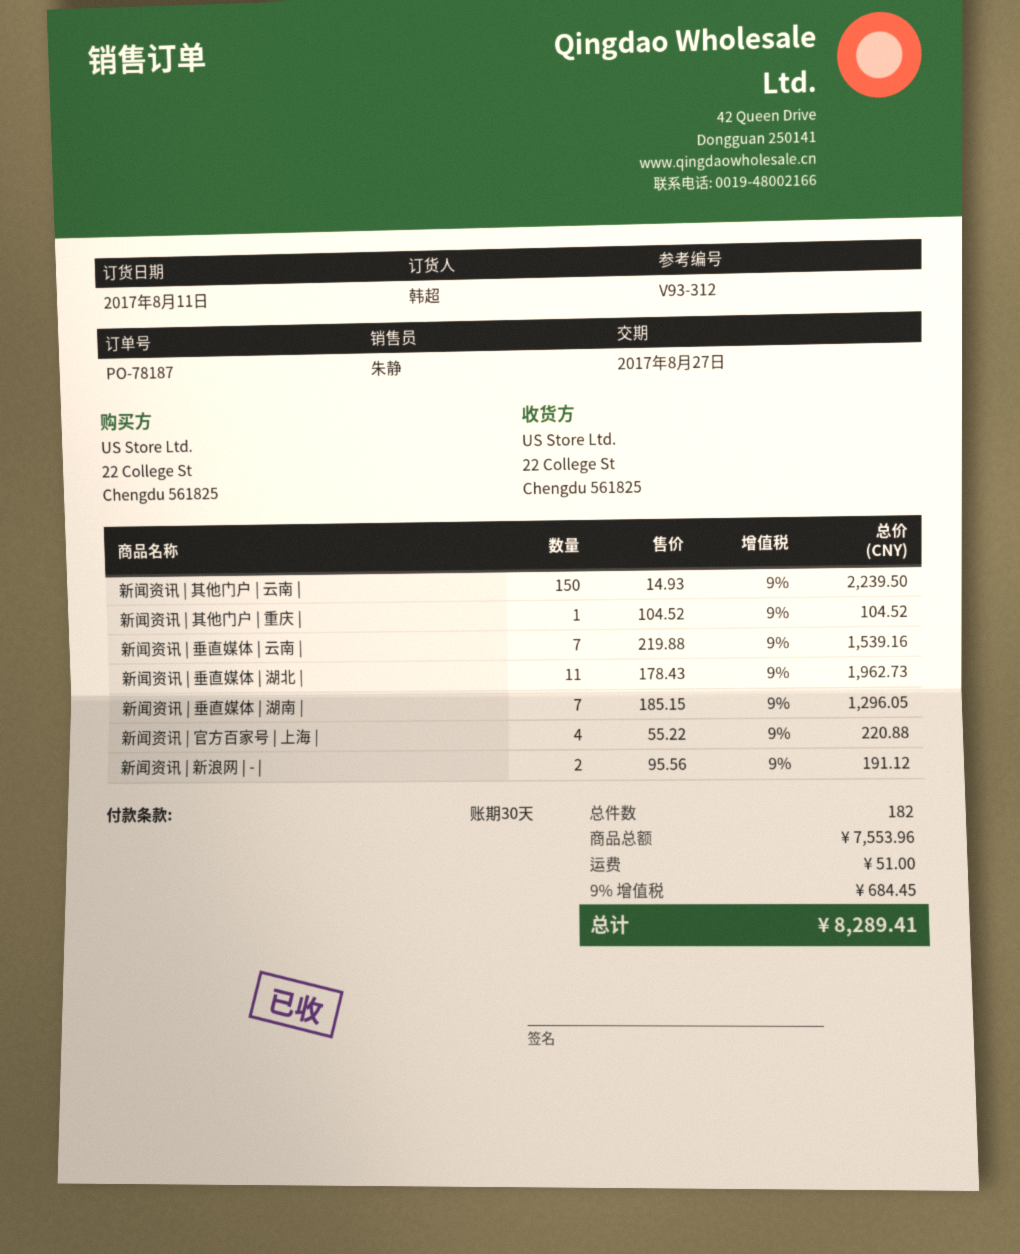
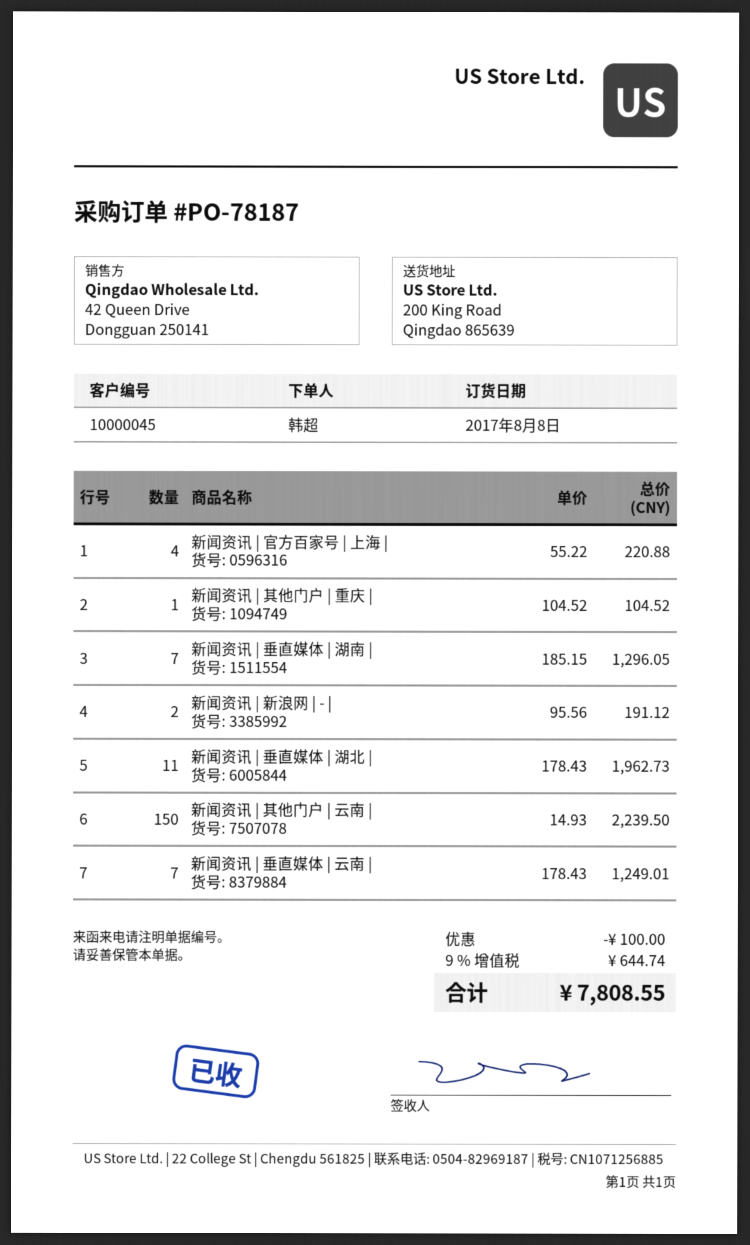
order date: 2017-08-11 -> 2017-08-08
ship to: 22 College St, Chengdu 561825 -> 200 King Road, Qingdao 865639
新闻资讯 | 垂直媒体 | 云南 |: 7 x 219.88 = 1539.16 -> 7 x 178.43 = 1249.01
discount: none -> 100.00
shipping: 51.00 -> none
tax: 9% = 684.45 -> 9% = 644.74
total: 8289.41 -> 7808.55

